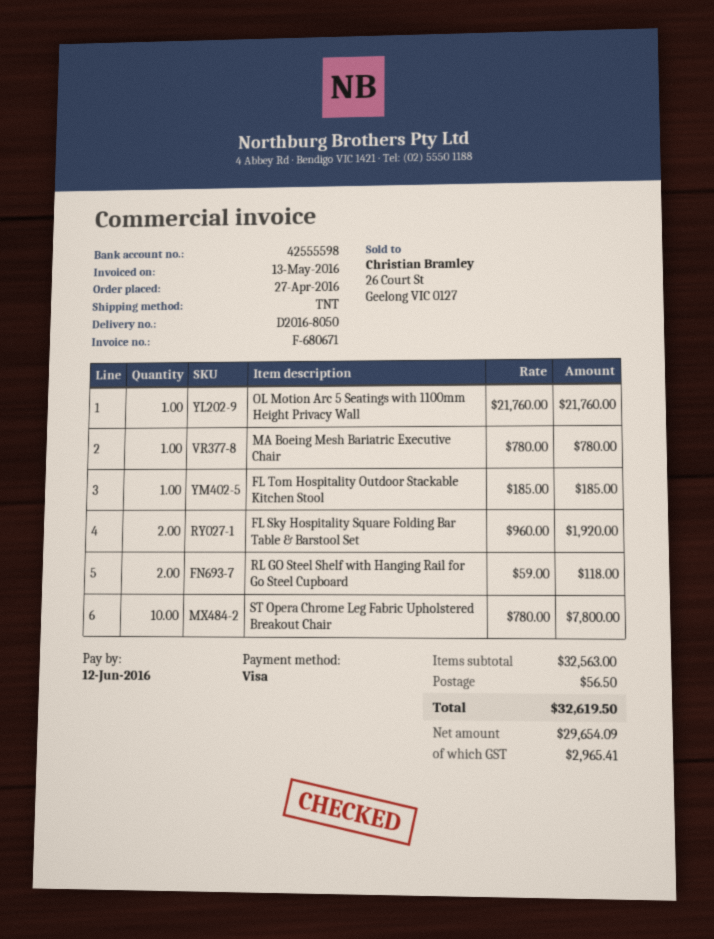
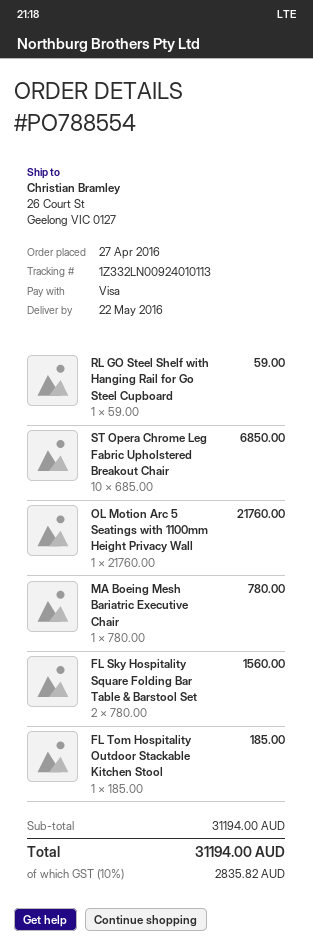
FL Sky Hospitality Square Folding Bar Table & Barstool Set: 2 x 960.00 = 1920.00 -> 2 x 780.00 = 1560.00
RL GO Steel Shelf with Hanging Rail for Go Steel Cupboard: 2 x 59.00 = 118.00 -> 1 x 59.00 = 59.00
ST Opera Chrome Leg Fabric Upholstered Breakout Chair: 10 x 780.00 = 7800.00 -> 10 x 685.00 = 6850.00
subtotal: 32563.00 -> 31194.00
shipping: 56.50 -> none
tax: 2965.41 -> 2835.82
total: 32619.50 -> 31194.00

